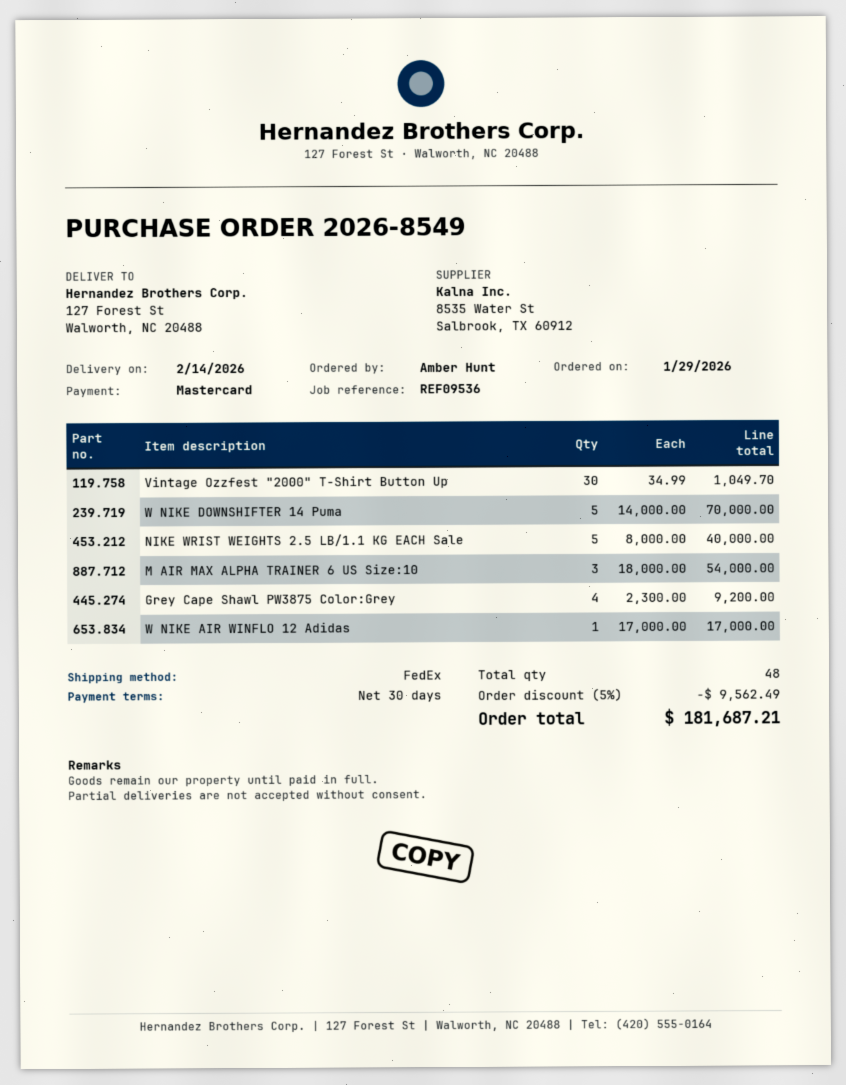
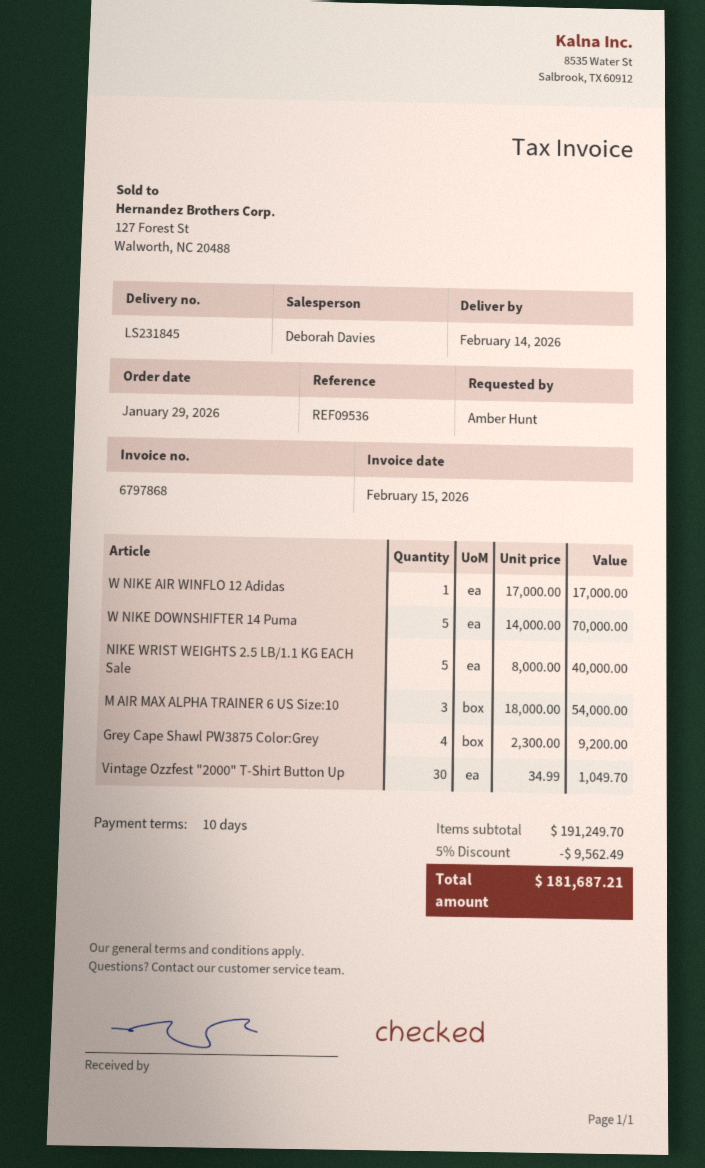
payment terms: 30 days -> 10 days

